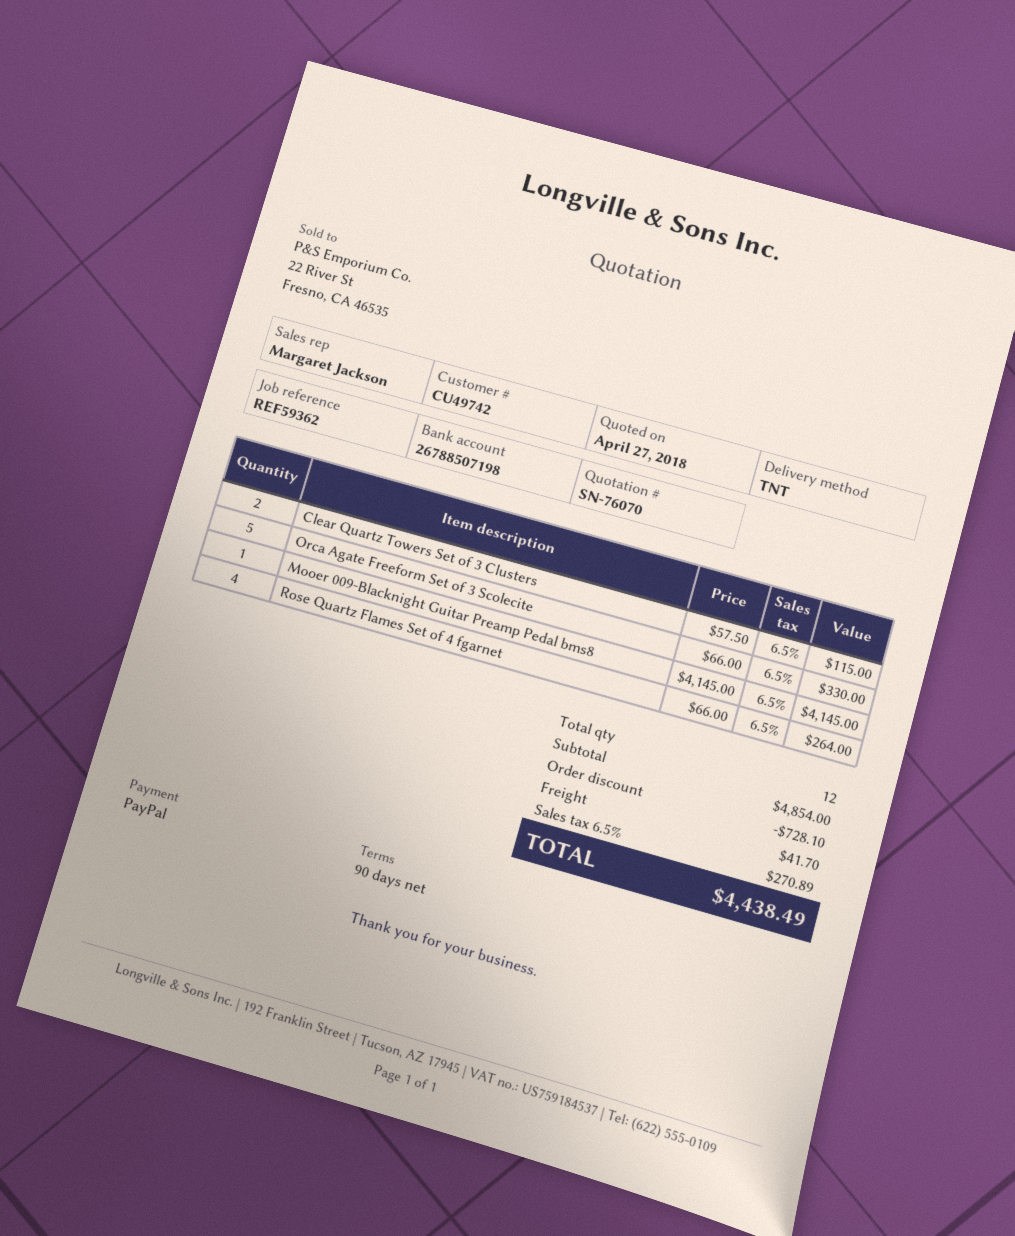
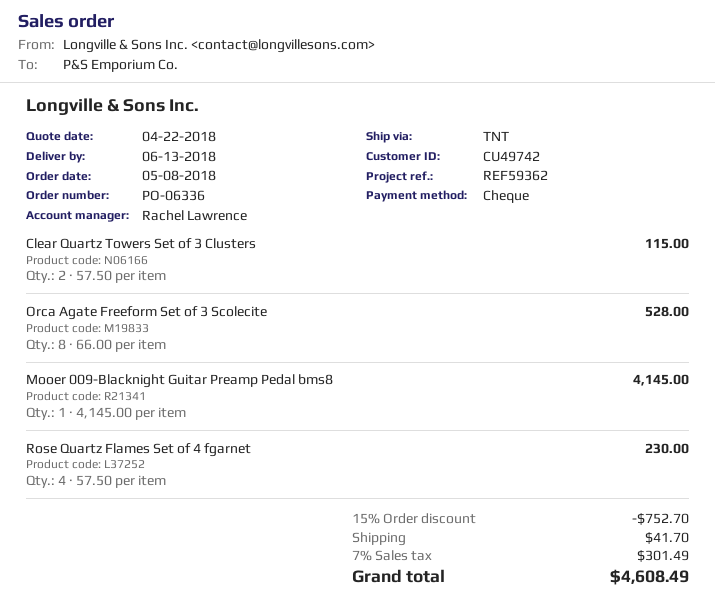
quote date: 2018-04-27 -> 2018-04-22
sales rep: Margaret Jackson -> Rachel Lawrence
payment method: PayPal -> cheque
Orca Agate Freeform Set of 3 Scolecite: 5 x 66.00 = 330.00 -> 8 x 66.00 = 528.00
Rose Quartz Flames Set of 4 fgarnet: 4 x 66.00 = 264.00 -> 4 x 57.50 = 230.00
discount: 728.10 -> 752.70
tax: 6.5% = 270.89 -> 7% = 301.49
total: 4438.49 -> 4608.49

